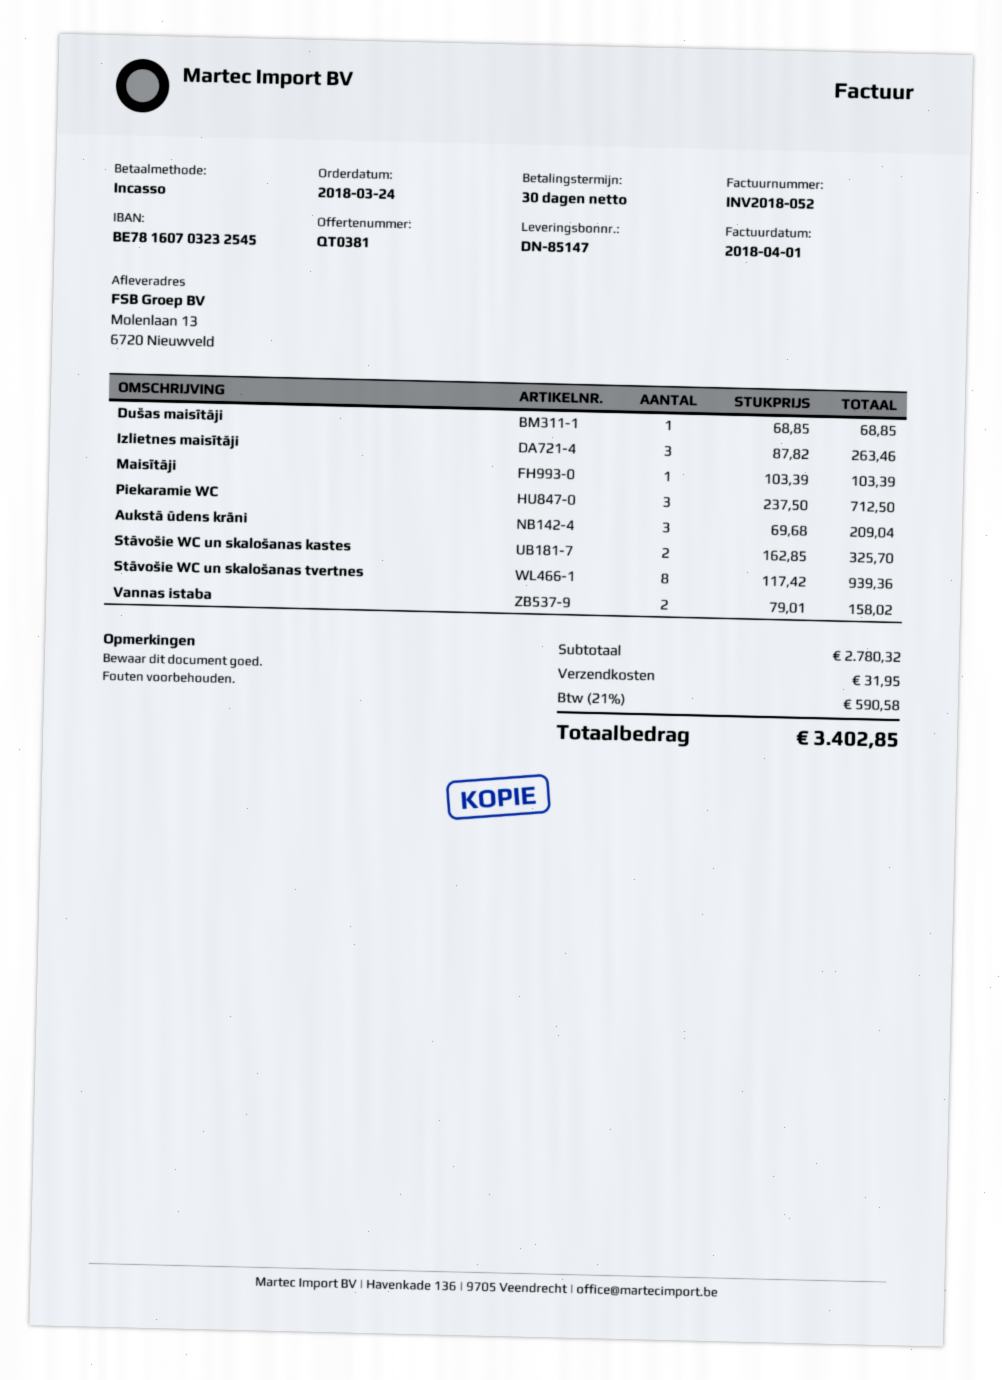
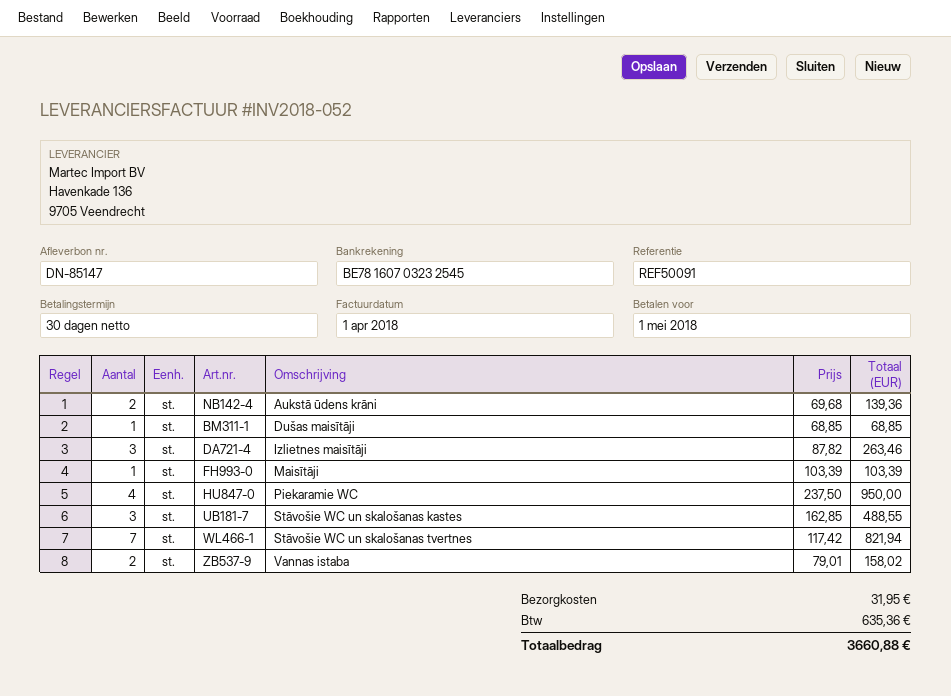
Piekaramie WC: 3 x 237.50 = 712.50 -> 4 x 237.50 = 950.00
Aukstā ūdens krāni: 3 x 69.68 = 209.04 -> 2 x 69.68 = 139.36
Stāvošie WC un skalošanas kastes: 2 x 162.85 = 325.70 -> 3 x 162.85 = 488.55
Stāvošie WC un skalošanas tvertnes: 8 x 117.42 = 939.36 -> 7 x 117.42 = 821.94
tax: 590.58 -> 635.36
total: 3402.85 -> 3660.88

